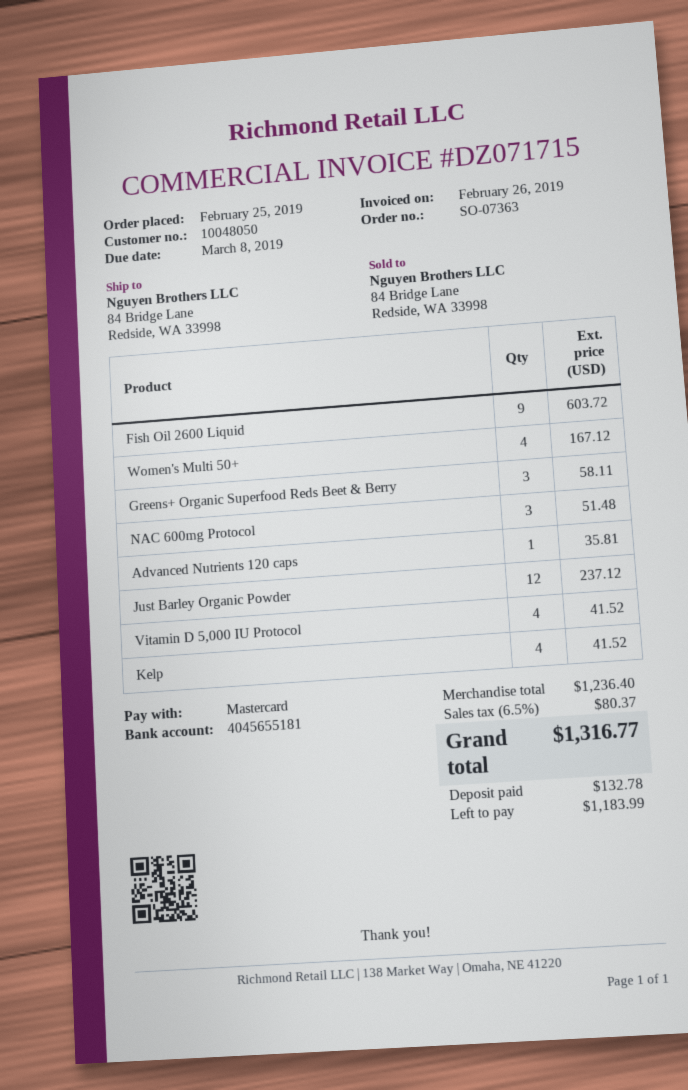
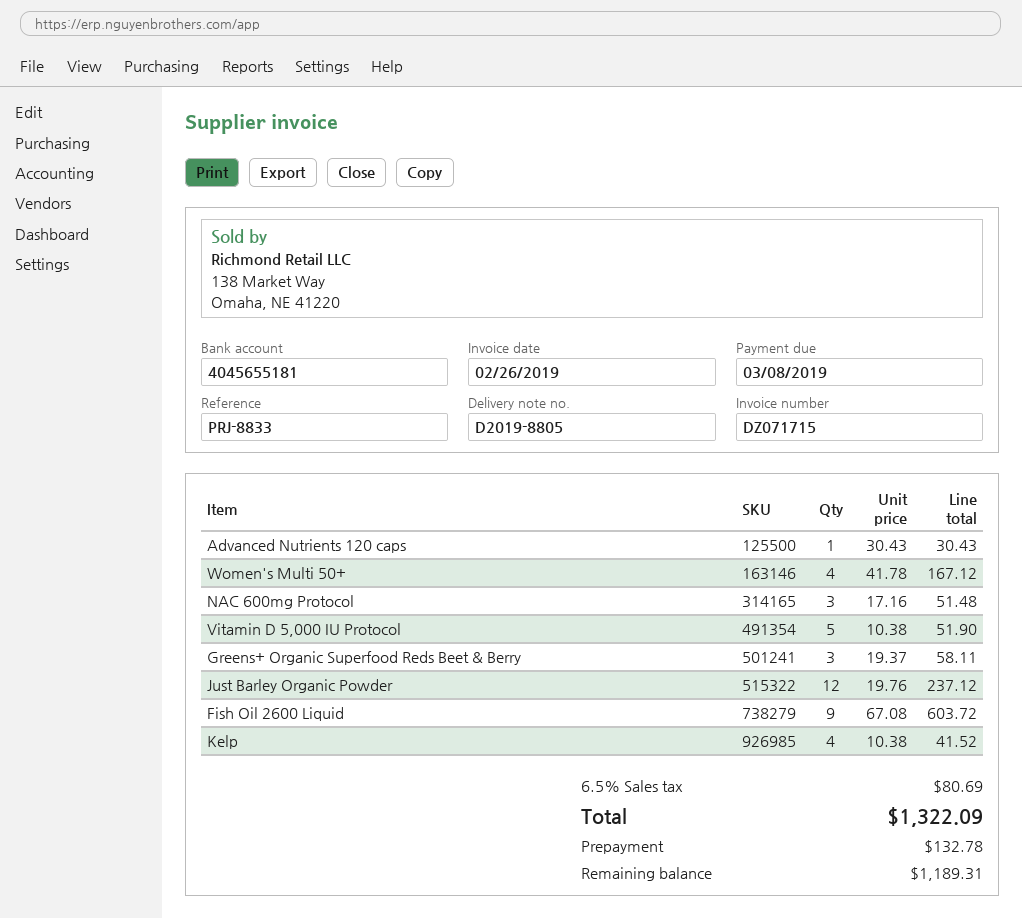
Advanced Nutrients 120 caps: 1 for 35.81 -> 1 for 30.43
Vitamin D 5,000 IU Protocol: 4 for 41.52 -> 5 for 51.90
tax: 6.5% = 80.37 -> 6.5% = 80.69
total: 1316.77 -> 1322.09
balance: 1183.99 -> 1189.31

